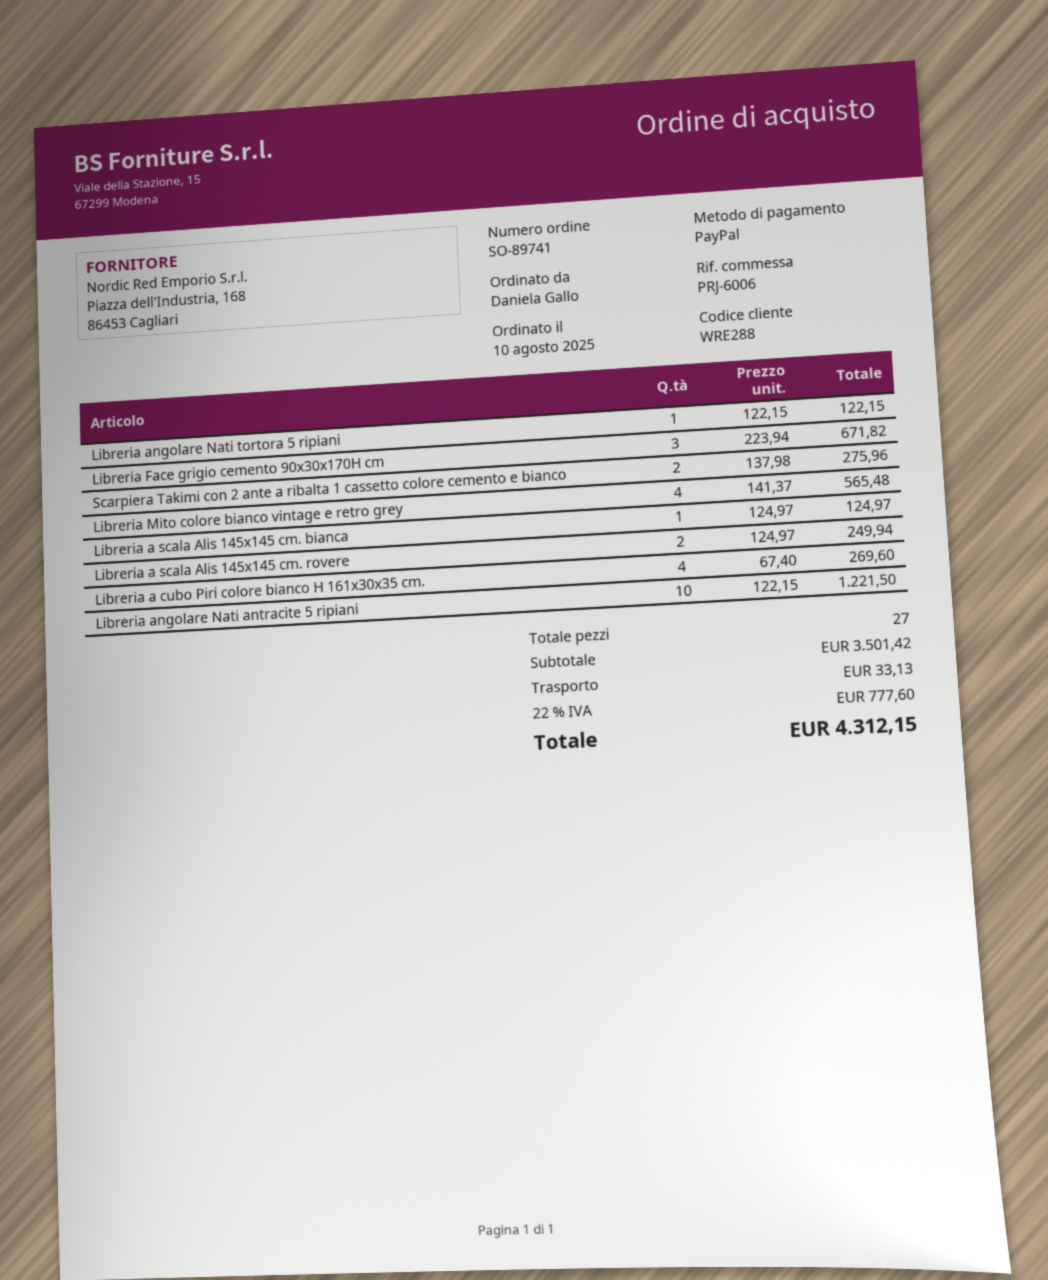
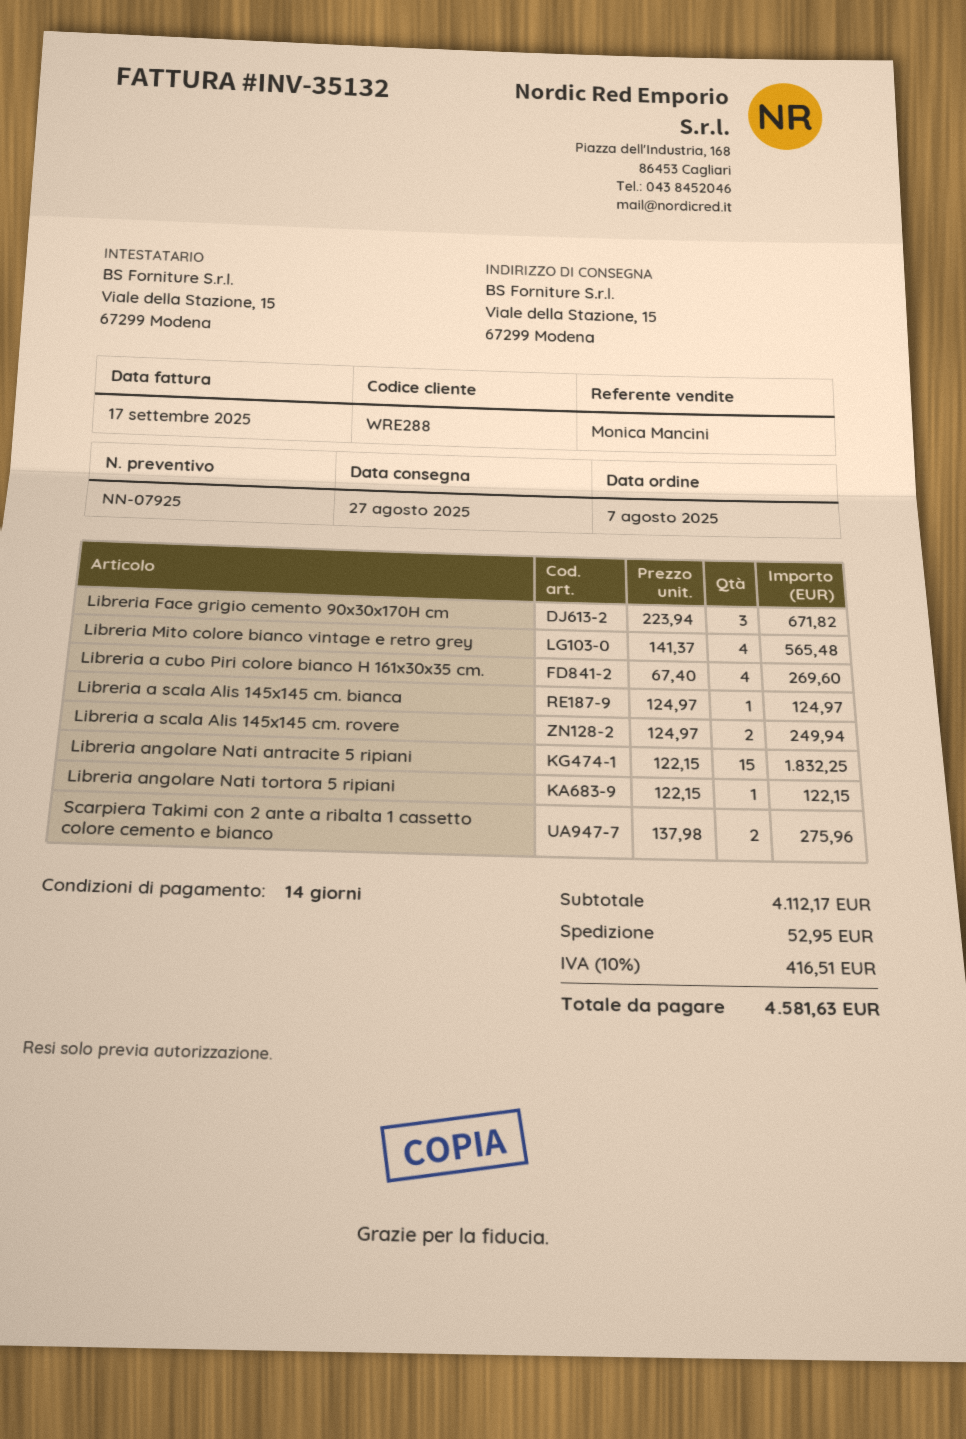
order date: 2025-08-10 -> 2025-08-07
Libreria angolare Nati antracite 5 ripiani: 10 x 122.15 = 1221.50 -> 15 x 122.15 = 1832.25
subtotal: 3501.42 -> 4112.17
shipping: 33.13 -> 52.95
tax: 22% = 777.60 -> 10% = 416.51
total: 4312.15 -> 4581.63

